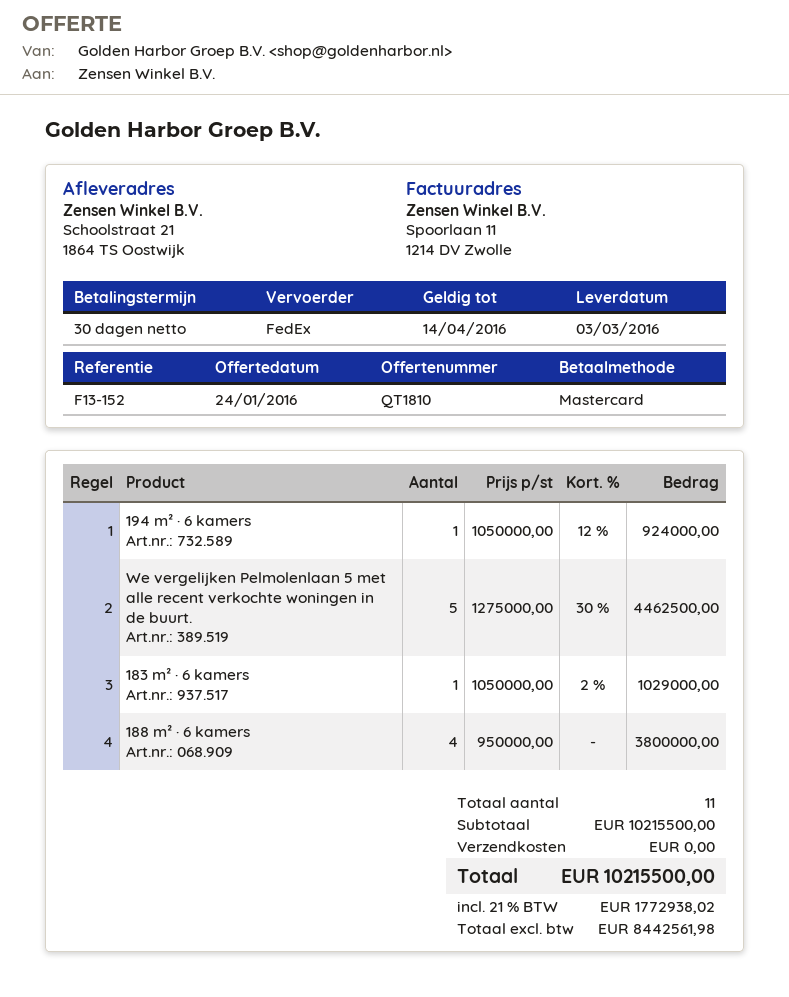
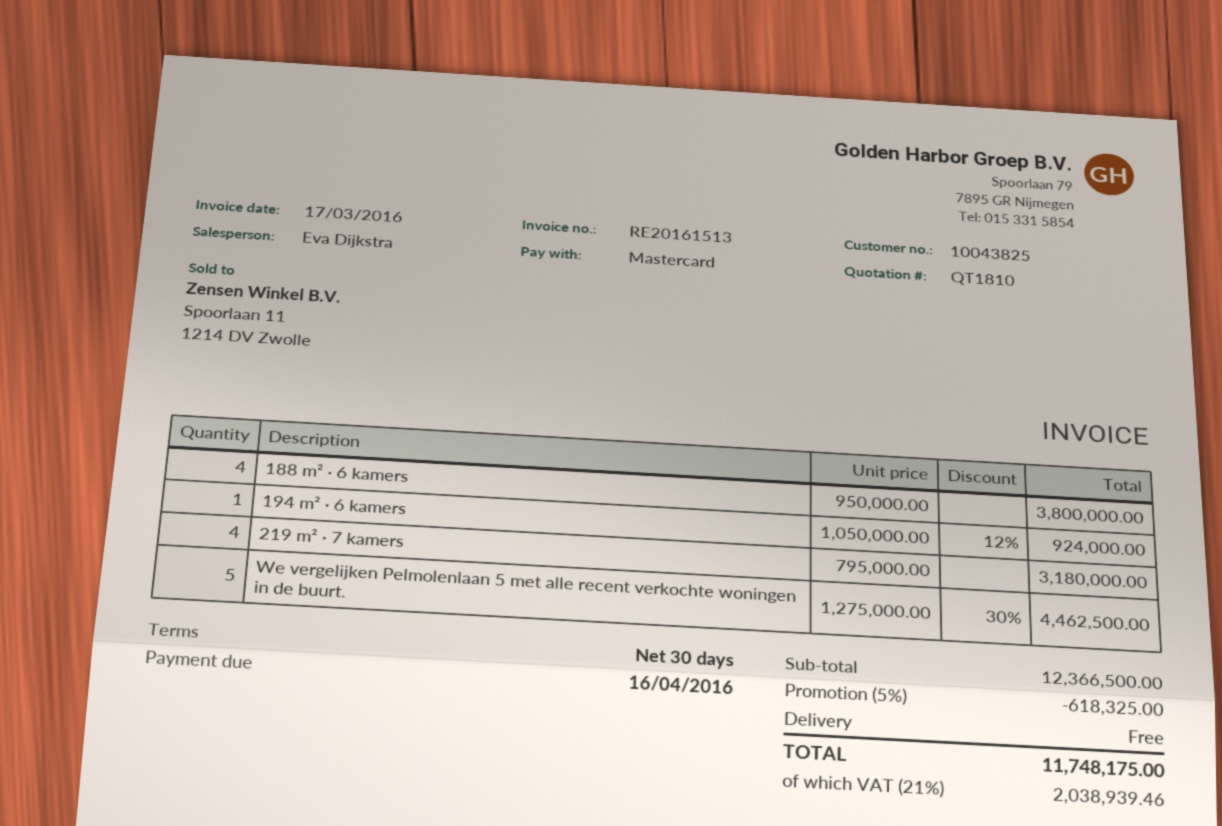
183 m² · 6 kamers: 1 x 1050000.00 - 2% = 1029000.00 -> none
219 m² · 7 kamers: none -> 4 x 795000.00 = 3180000.00
subtotal: 10215500.00 -> 12366500.00
discount: none -> 5% = 618325.00
tax: 21% = 1772938.02 -> 21% = 2038939.46
total: 10215500.00 -> 11748175.00

